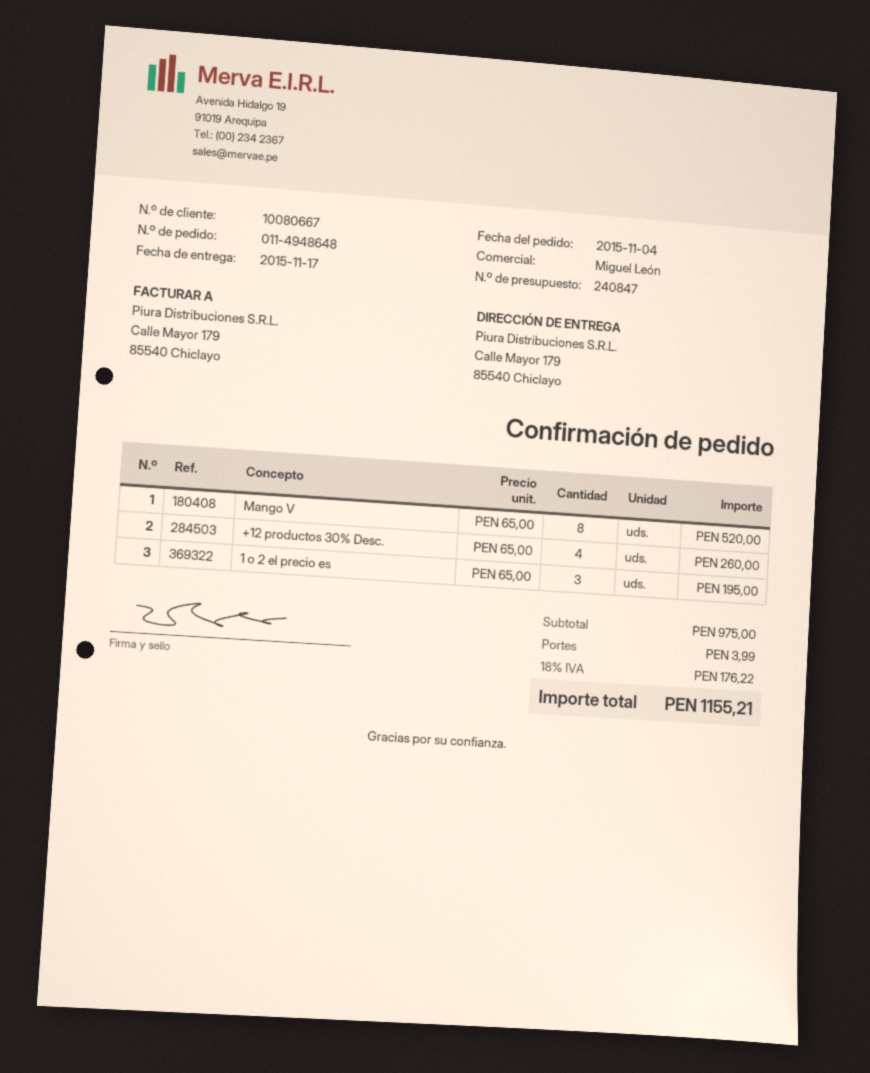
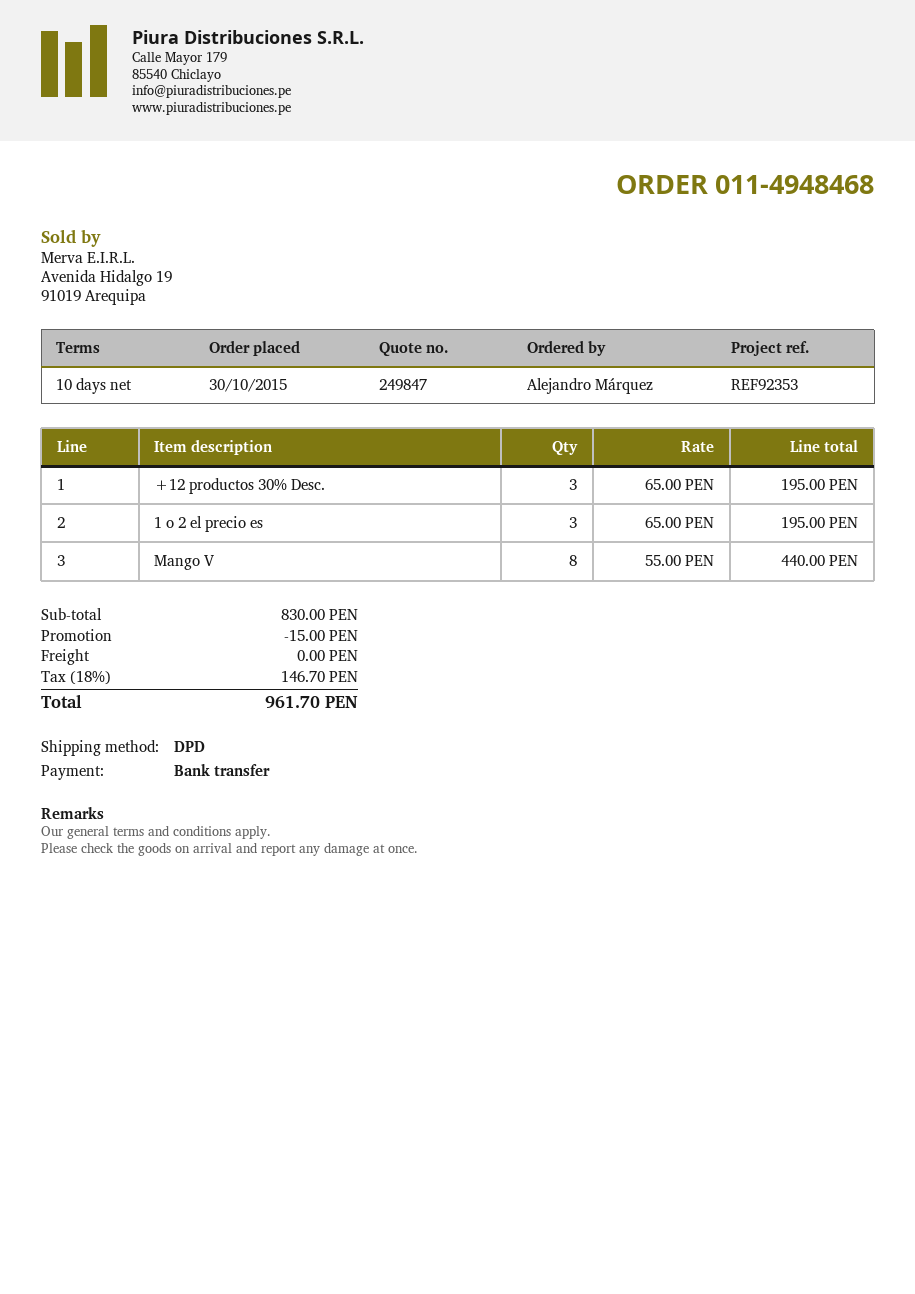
quote number: 240847 -> 249847
order number: 011-4948648 -> 011-4948468
order date: 2015-11-04 -> 2015-10-30
Mango V: 8 x 65.00 = 520.00 -> 8 x 55.00 = 440.00
+12 productos 30% Desc.: 4 x 65.00 = 260.00 -> 3 x 65.00 = 195.00
subtotal: 975.00 -> 830.00
discount: none -> 15.00
shipping: 3.99 -> 0.00
tax: 18% = 176.22 -> 18% = 146.70
total: 1155.21 -> 961.70

